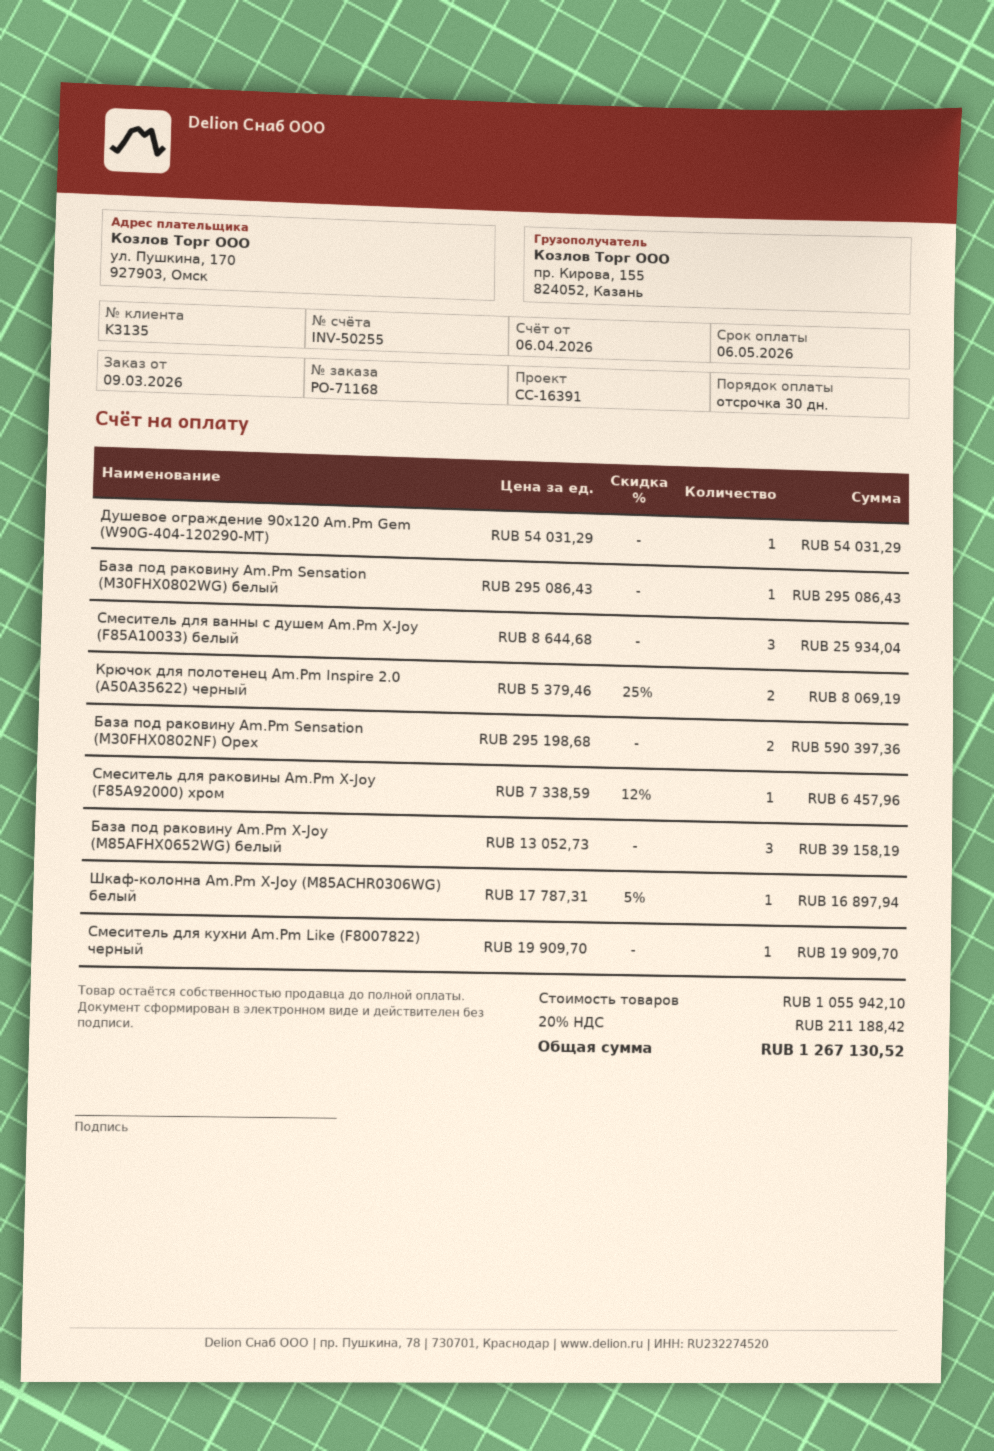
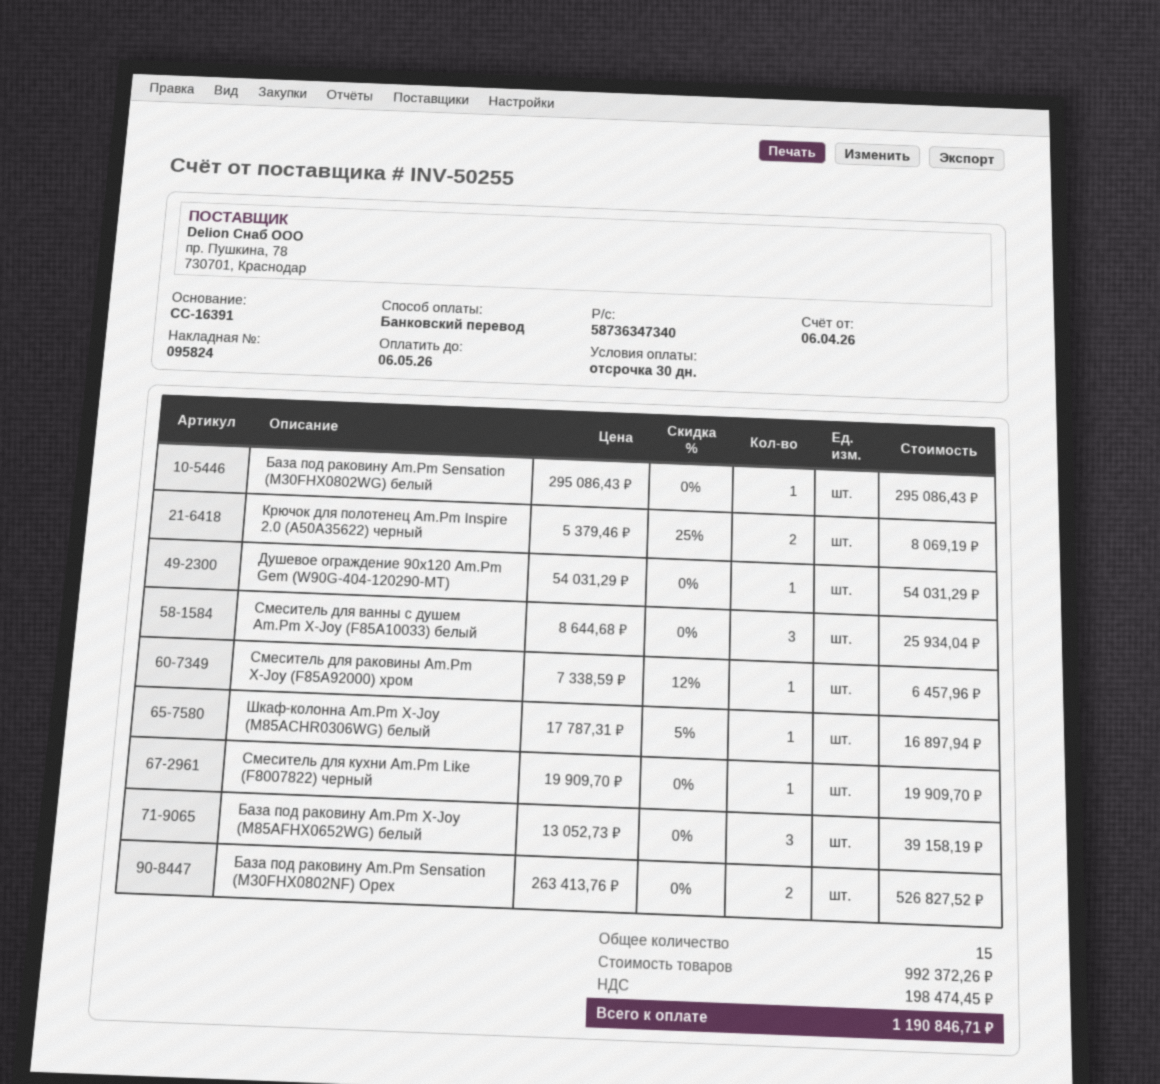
База под раковину Am.Pm Sensation (M30FHX0802NF) Орех: 2 x 295198.68 = 590397.36 -> 2 x 263413.76 = 526827.52
subtotal: 1055942.10 -> 992372.26
tax: 211188.42 -> 198474.45
total: 1267130.52 -> 1190846.71

